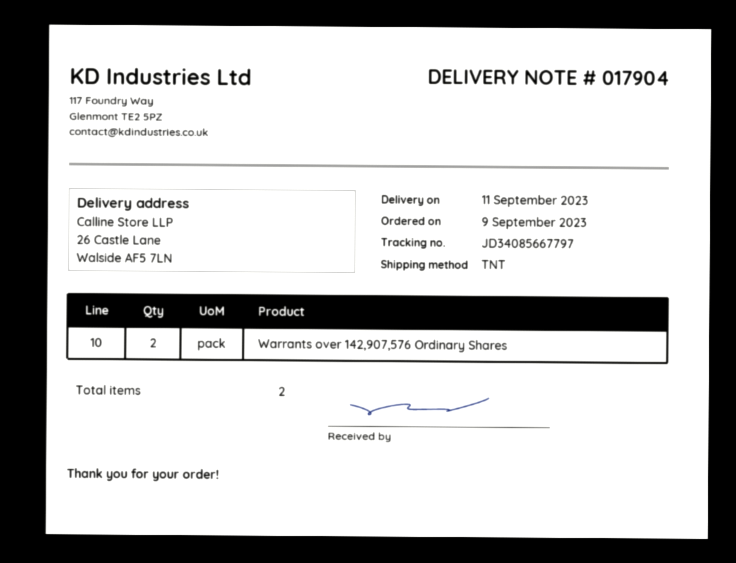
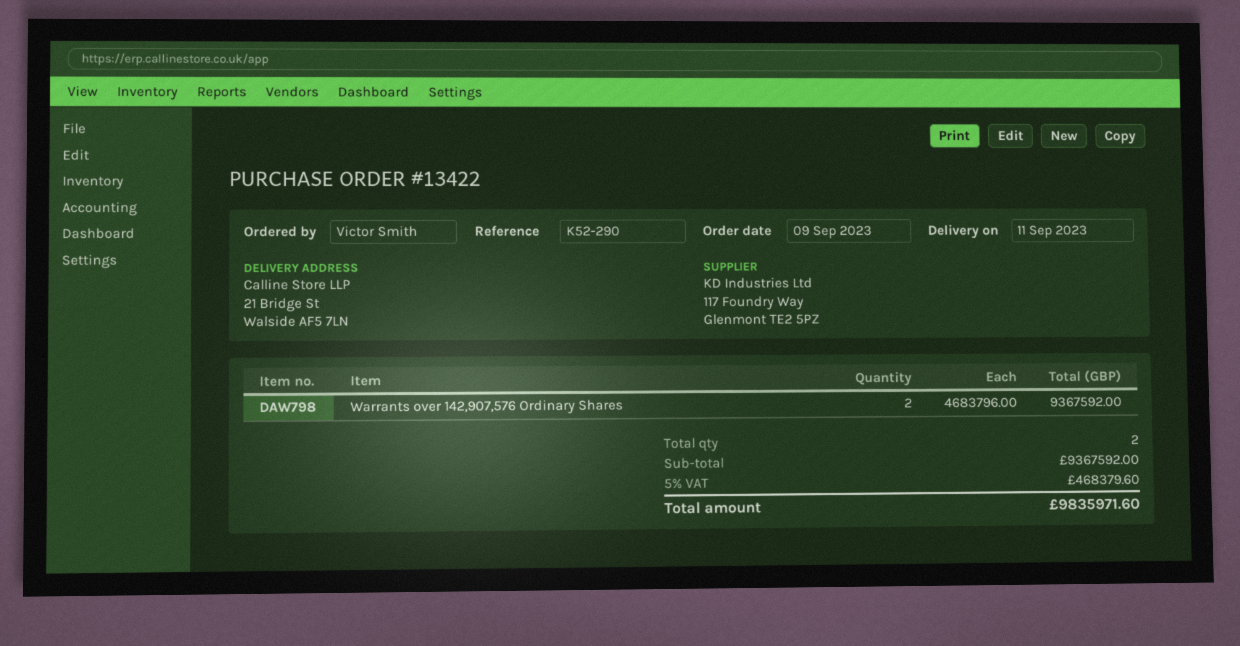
ship to: 26 Castle Lane, Walside AF5 7LN -> 21 Bridge St, Walside AF5 7LN

